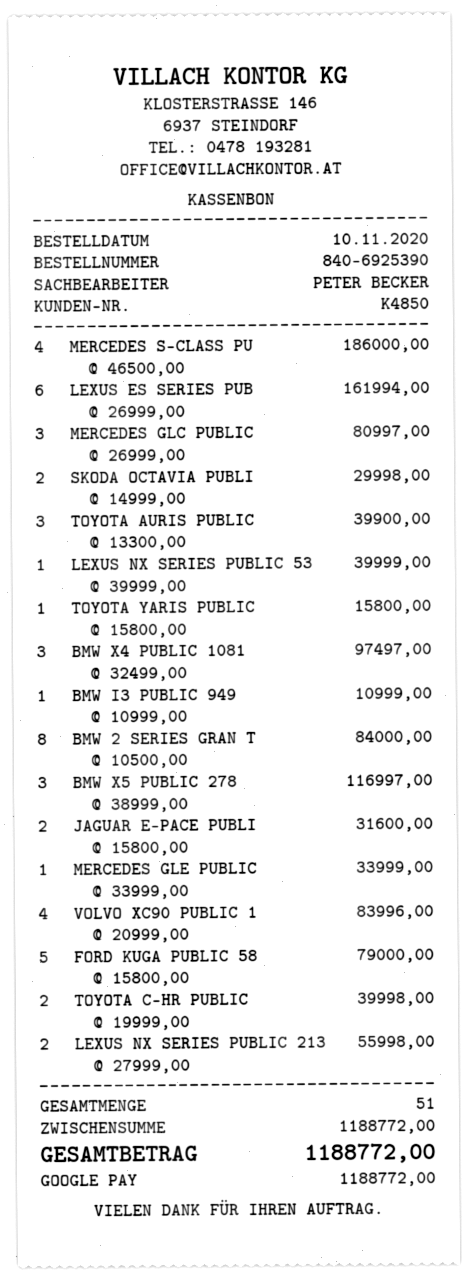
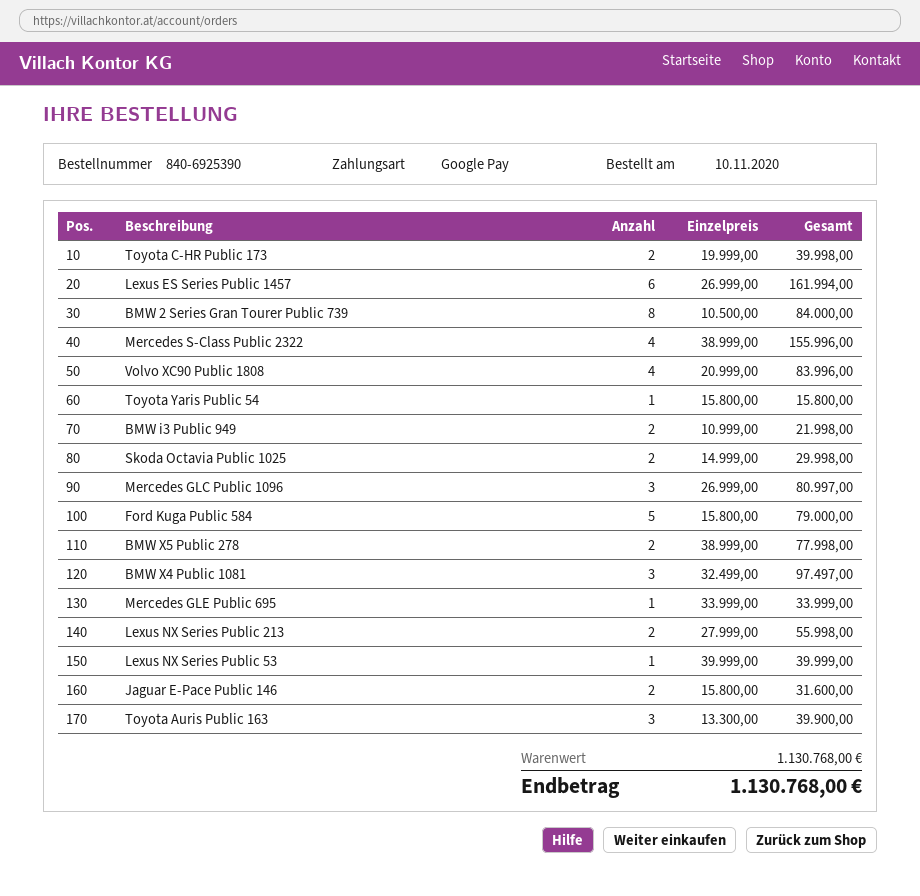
MERCEDES S-CLASS PU: 4 x 46500.00 = 186000.00 -> 4 x 38999.00 = 155996.00
BMW I3 PUBLIC 949: 1 x 10999.00 = 10999.00 -> 2 x 10999.00 = 21998.00
BMW X5 PUBLIC 278: 3 x 38999.00 = 116997.00 -> 2 x 38999.00 = 77998.00
subtotal: 1188772.00 -> 1130768.00
total: 1188772.00 -> 1130768.00

